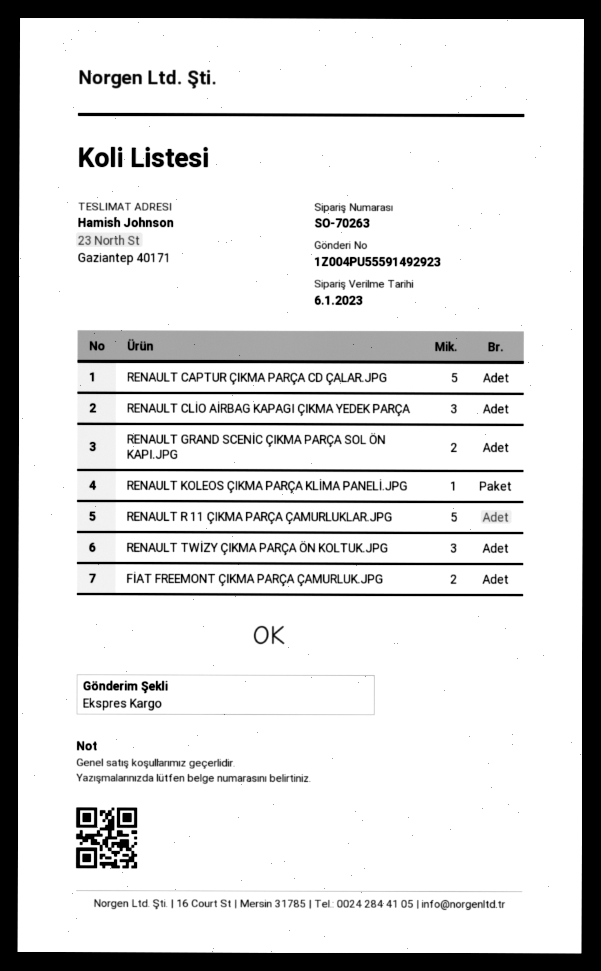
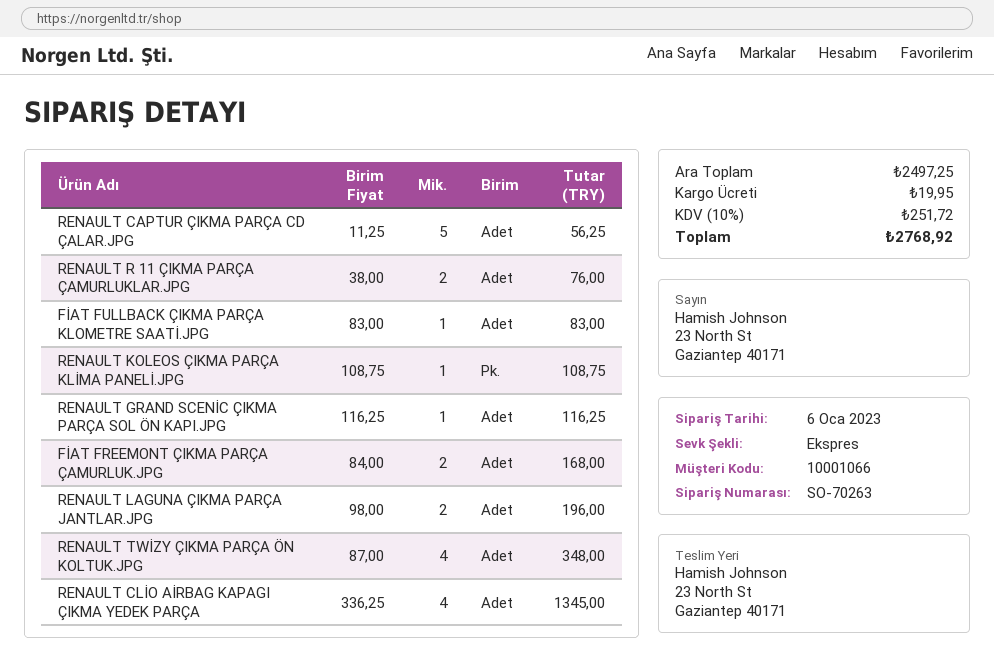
RENAULT CLİO AİRBAG KAPAGI ÇIKMA YEDEK PARÇA: 3 -> 4
RENAULT GRAND SCENİC ÇIKMA PARÇA SOL ÖN KAPI.JPG: 2 -> 1
RENAULT R 11 ÇIKMA PARÇA ÇAMURLUKLAR.JPG: 5 -> 2
RENAULT TWİZY ÇIKMA PARÇA ÖN KOLTUK.JPG: 3 -> 4
FİAT FULLBACK ÇIKMA PARÇA KLOMETRE SAATİ.JPG: none -> 1
RENAULT LAGUNA ÇIKMA PARÇA JANTLAR.JPG: none -> 2

